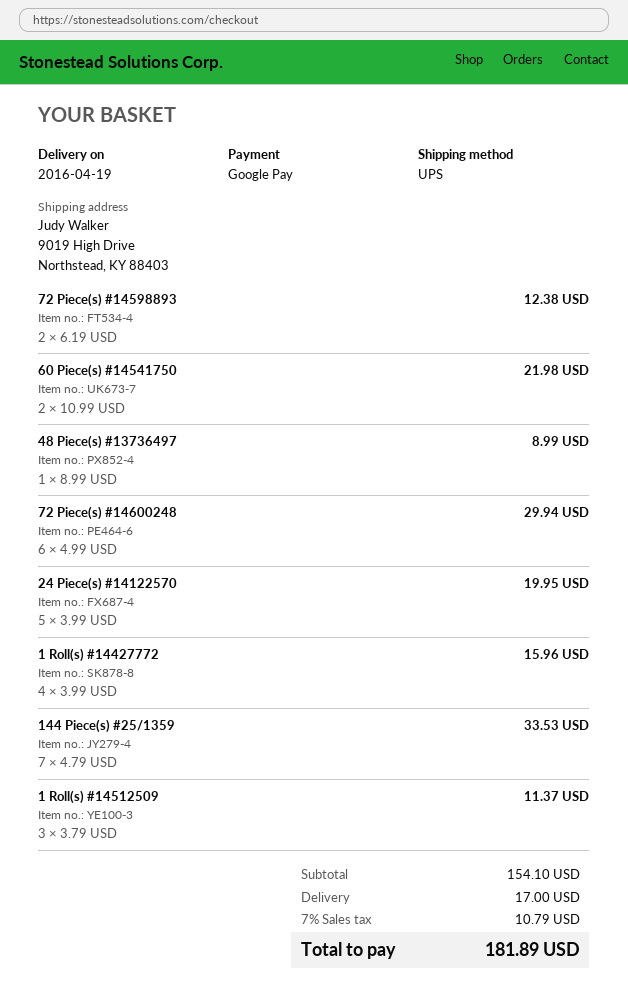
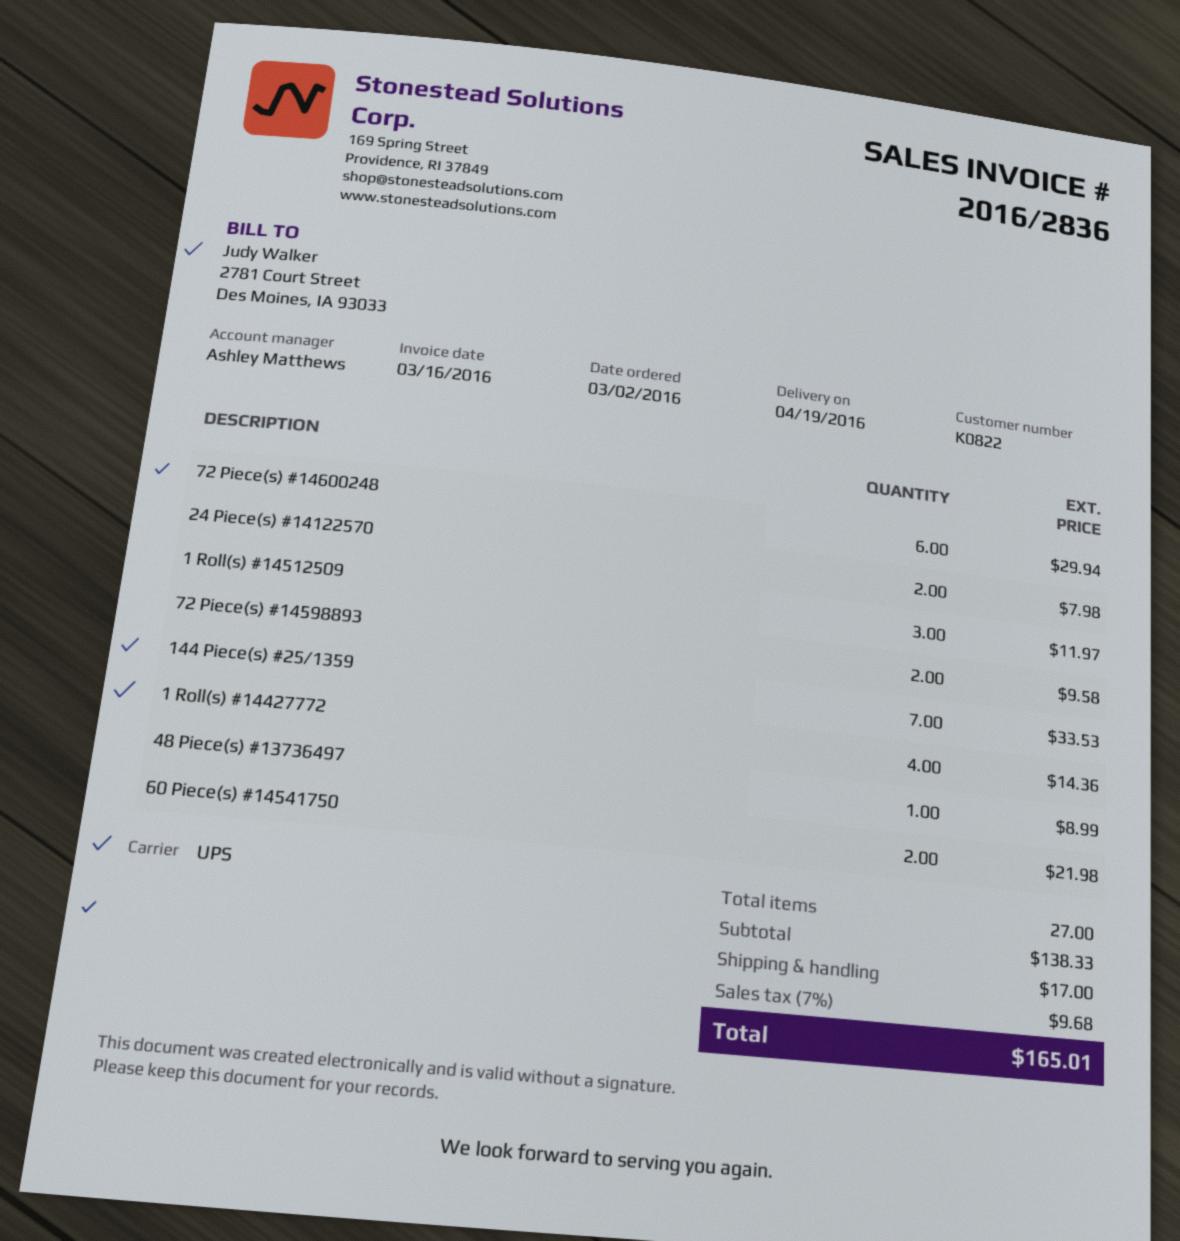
72 Piece(s) #14598893: 2 for 12.38 -> 2 for 9.58
24 Piece(s) #14122570: 5 for 19.95 -> 2 for 7.98
1 Roll(s) #14427772: 4 for 15.96 -> 4 for 14.36
1 Roll(s) #14512509: 3 for 11.37 -> 3 for 11.97
subtotal: 154.10 -> 138.33
tax: 7% = 10.79 -> 7% = 9.68
total: 181.89 -> 165.01

